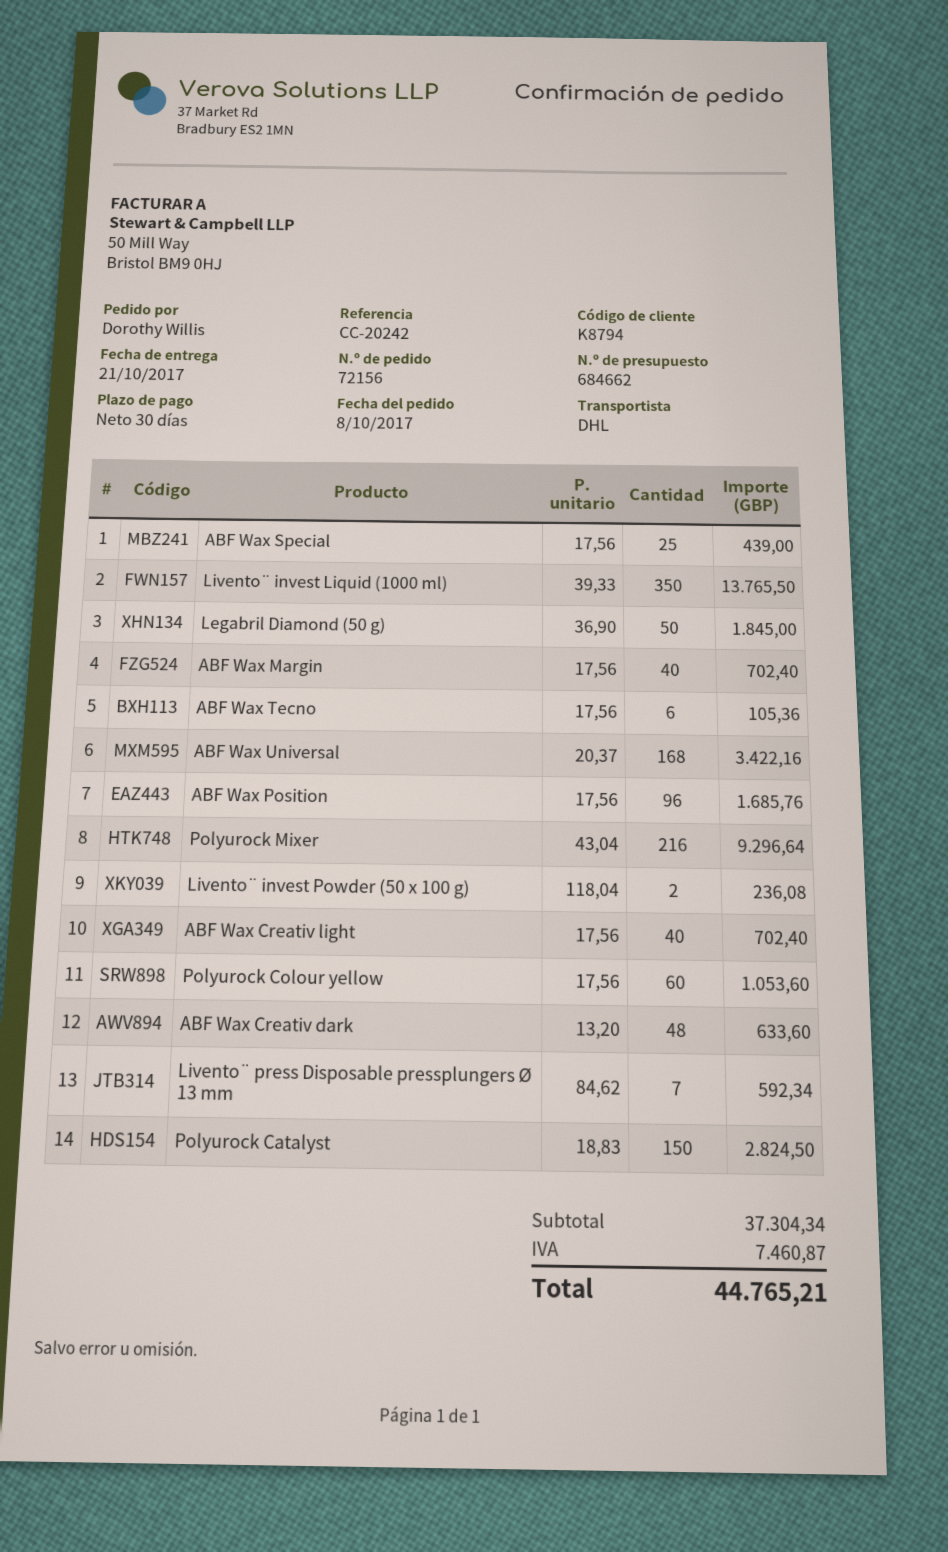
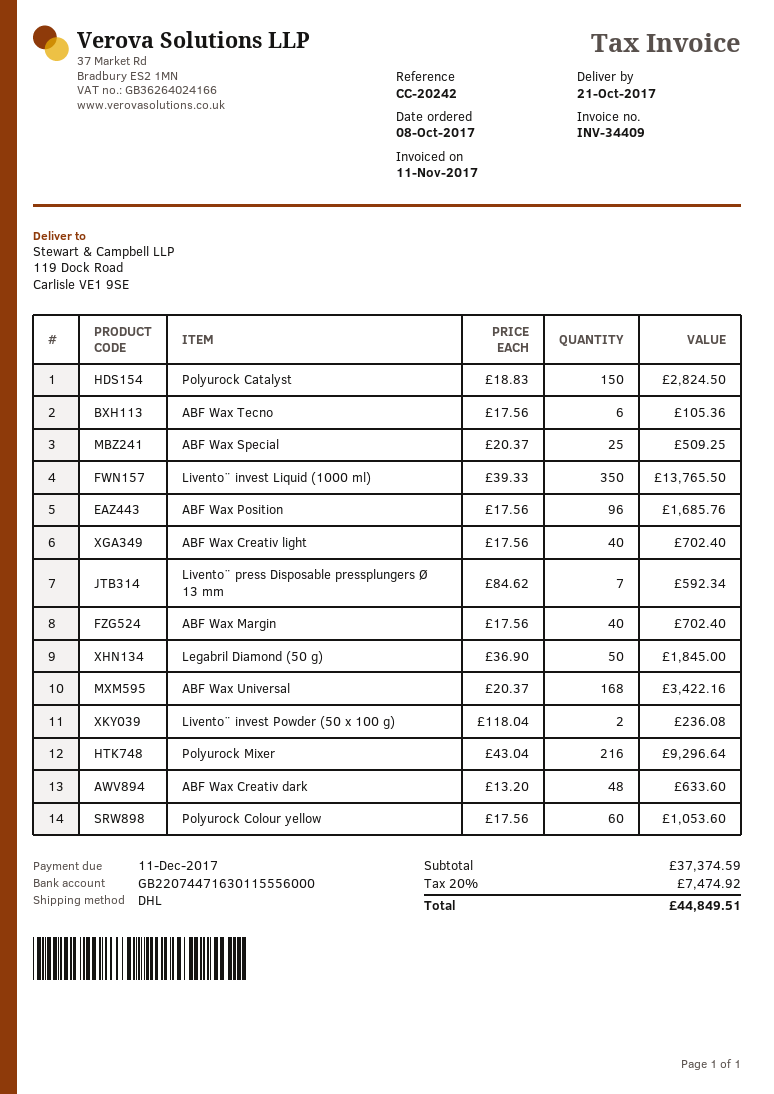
ABF Wax Special: 25 x 17.56 = 439.00 -> 25 x 20.37 = 509.25
subtotal: 37304.34 -> 37374.59
tax: 7460.87 -> 7474.92
total: 44765.21 -> 44849.51

